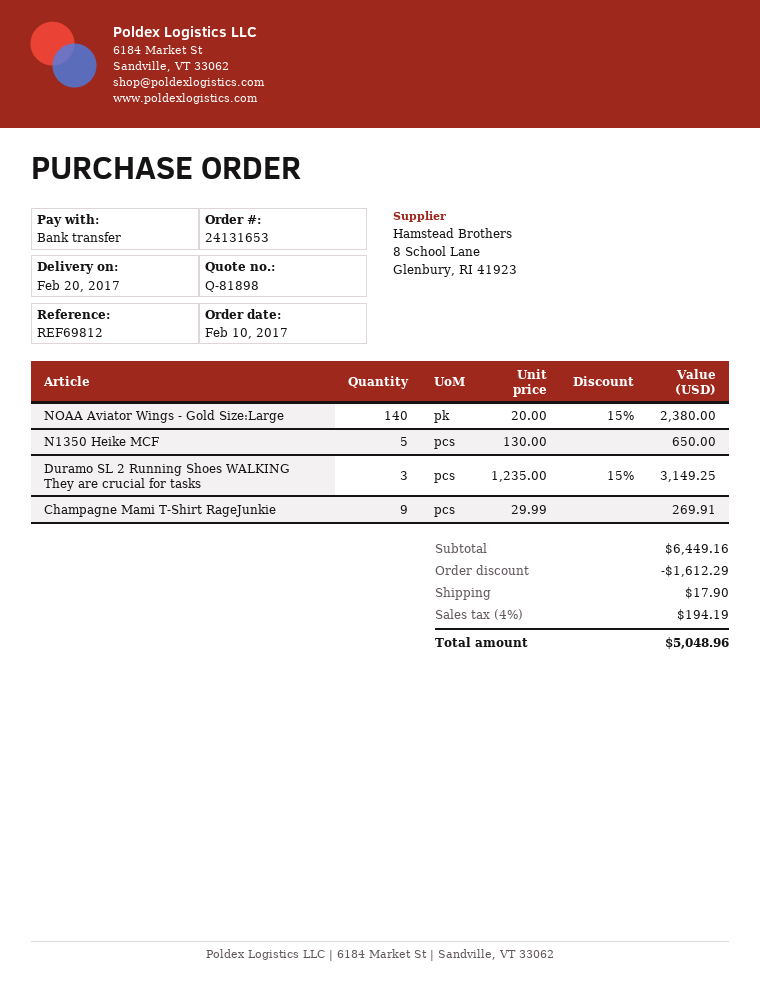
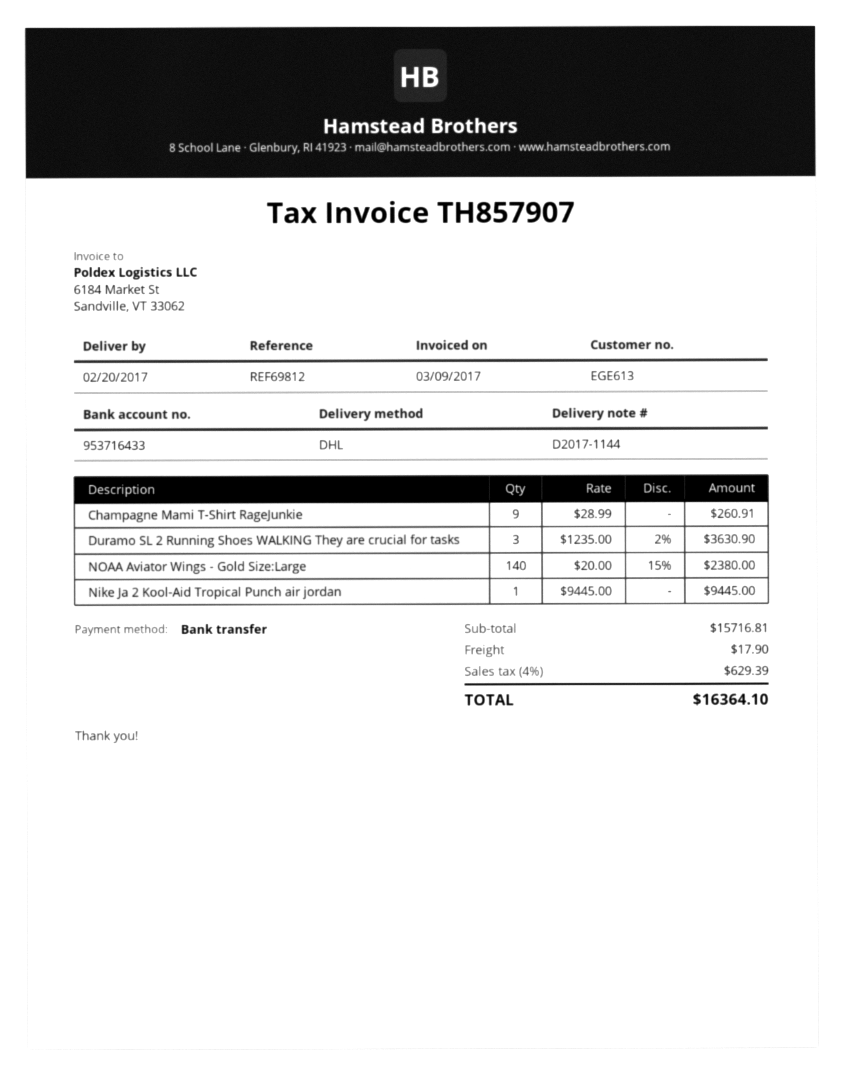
N1350 Heike MCF: 5 x 130.00 = 650.00 -> none
Duramo SL 2 Running Shoes WALKING They are crucial for tasks: 3 x 1235.00 - 15% = 3149.25 -> 3 x 1235.00 - 2% = 3630.90
Champagne Mami T-Shirt RageJunkie: 9 x 29.99 = 269.91 -> 9 x 28.99 = 260.91
Nike Ja 2 Kool-Aid Tropical Punch air jordan: none -> 1 x 9445.00 = 9445.00
subtotal: 6449.16 -> 15716.81
discount: 1612.29 -> none
tax: 4% = 194.19 -> 4% = 629.39
total: 5048.96 -> 16364.10

